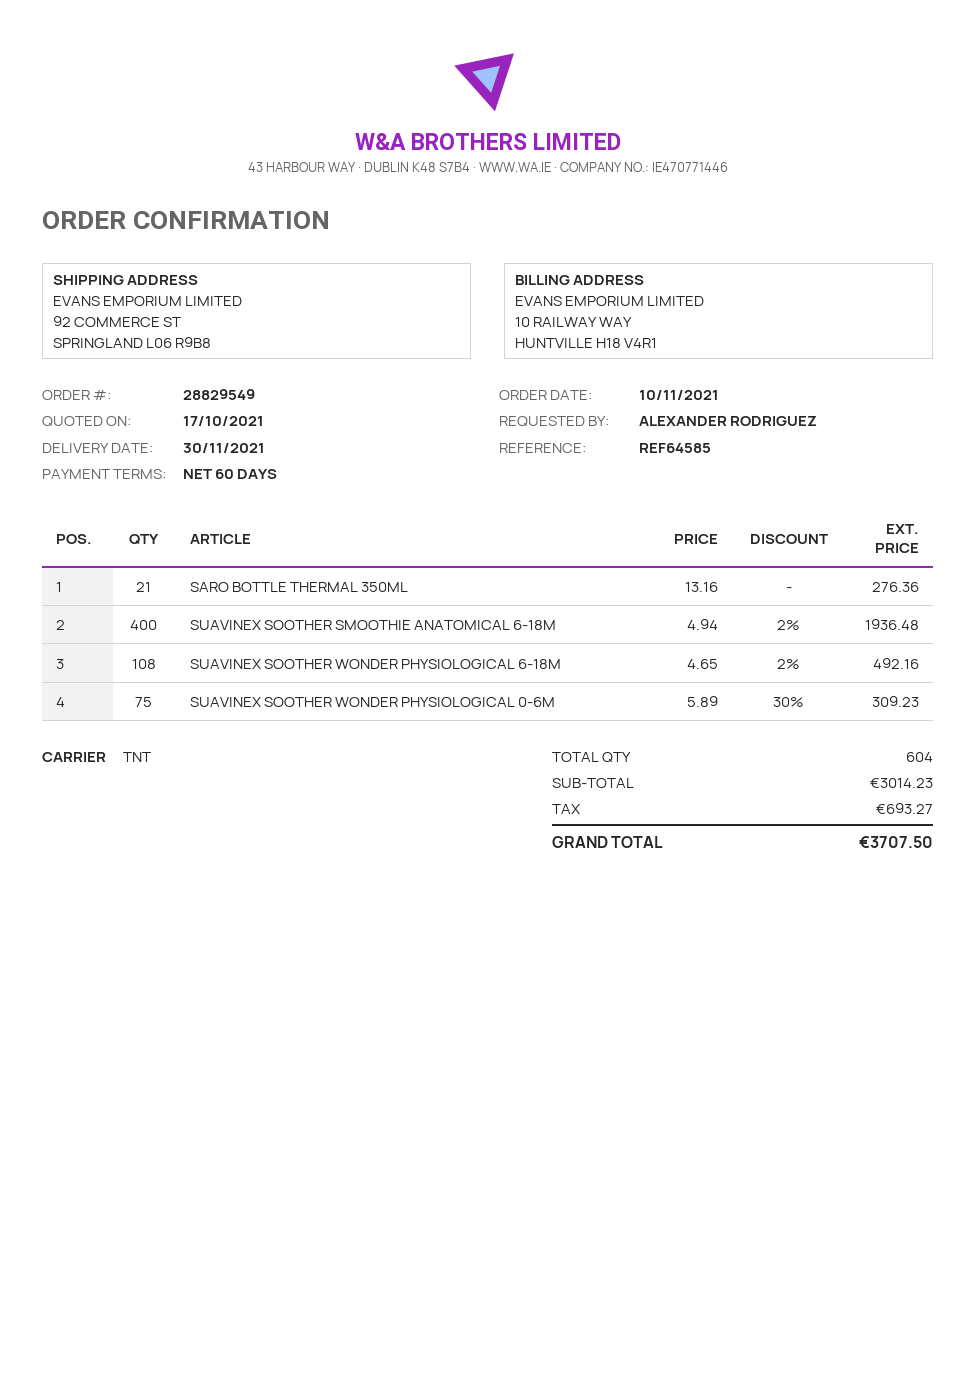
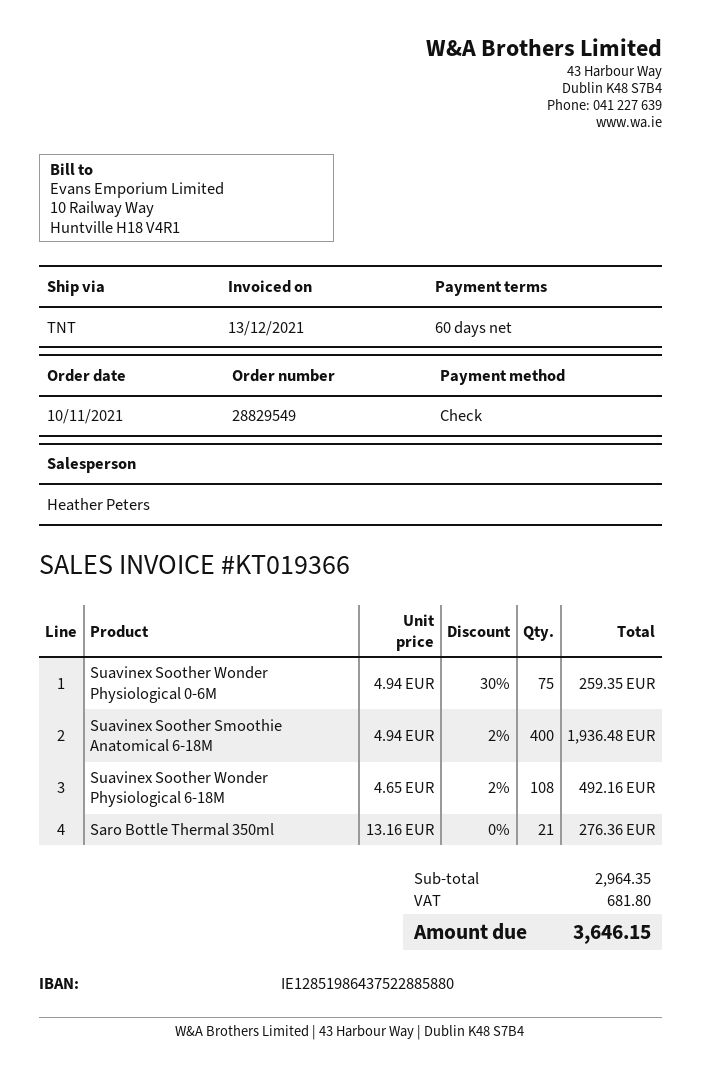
SUAVINEX SOOTHER WONDER PHYSIOLOGICAL 0-6M: 75 x 5.89 - 30% = 309.23 -> 75 x 4.94 - 30% = 259.35
subtotal: 3014.23 -> 2964.35
tax: 693.27 -> 681.80
total: 3707.50 -> 3646.15

